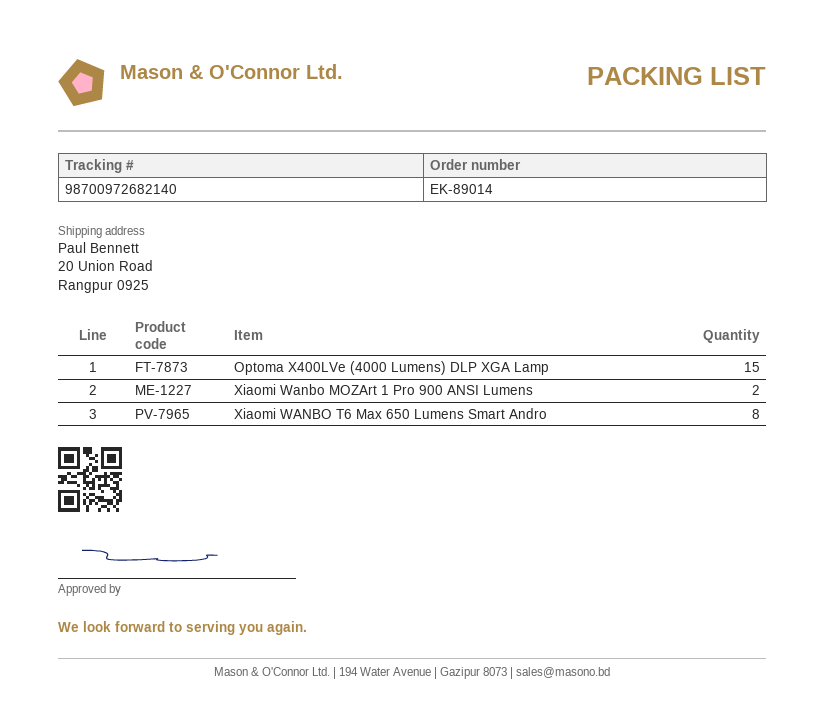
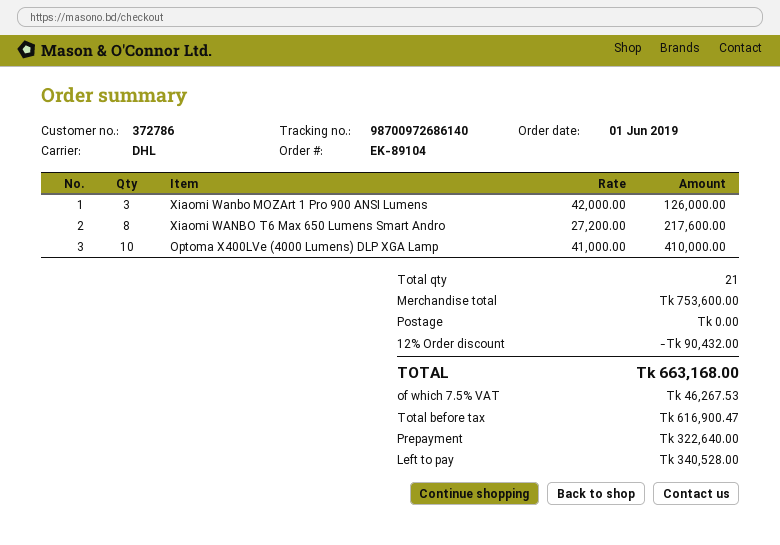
order number: EK-89014 -> EK-89104
tracking number: 98700972682140 -> 98700972686140
Optoma X400LVe (4000 Lumens) DLP XGA Lamp: 15 -> 10
Xiaomi Wanbo MOZArt 1 Pro 900 ANSI Lumens: 2 -> 3

